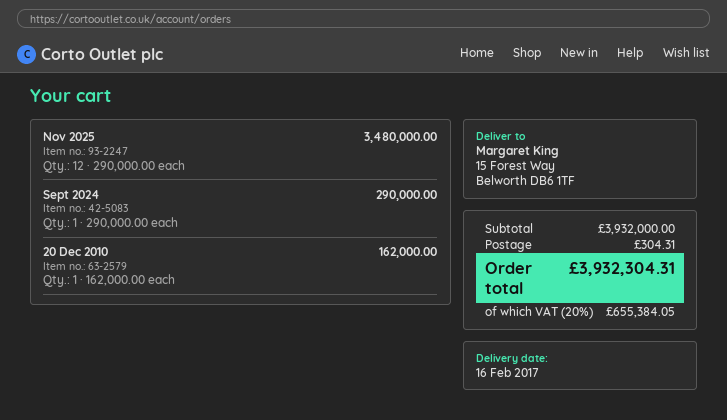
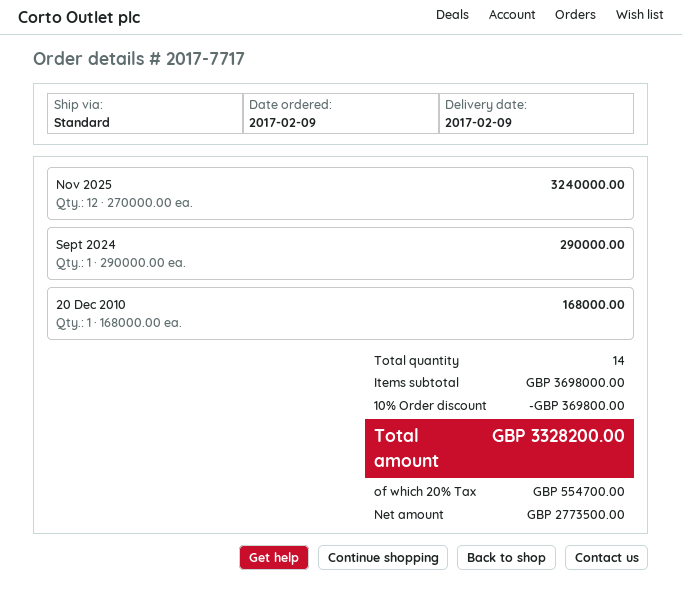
delivery date: 2017-02-16 -> 2017-02-09
Nov 2025: 12 x 290000.00 = 3480000.00 -> 12 x 270000.00 = 3240000.00
20 Dec 2010: 1 x 162000.00 = 162000.00 -> 1 x 168000.00 = 168000.00
subtotal: 3932000.00 -> 3698000.00
discount: none -> 10% = 369800.00
shipping: 304.31 -> none
tax: 20% = 655384.05 -> 20% = 554700.00
total: 3932304.31 -> 3328200.00

